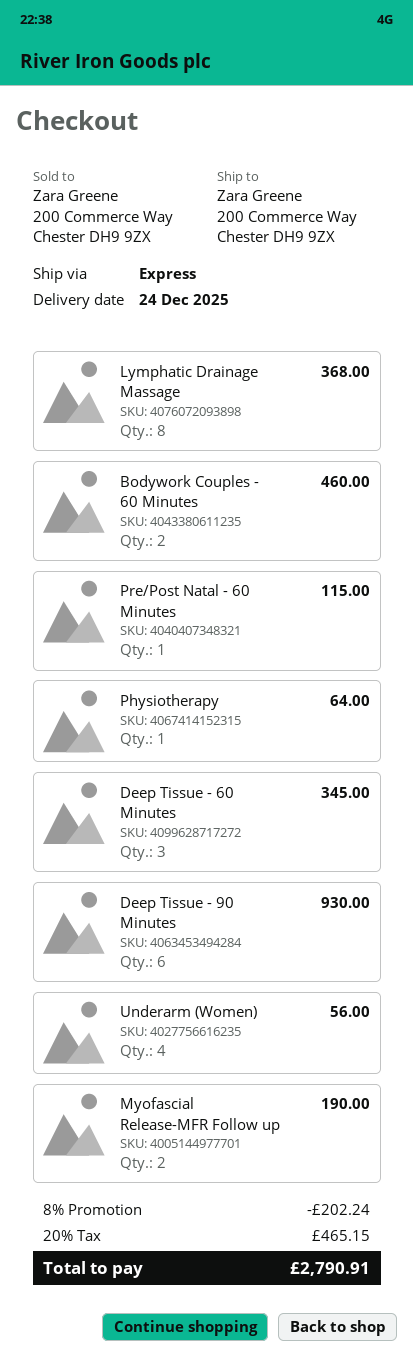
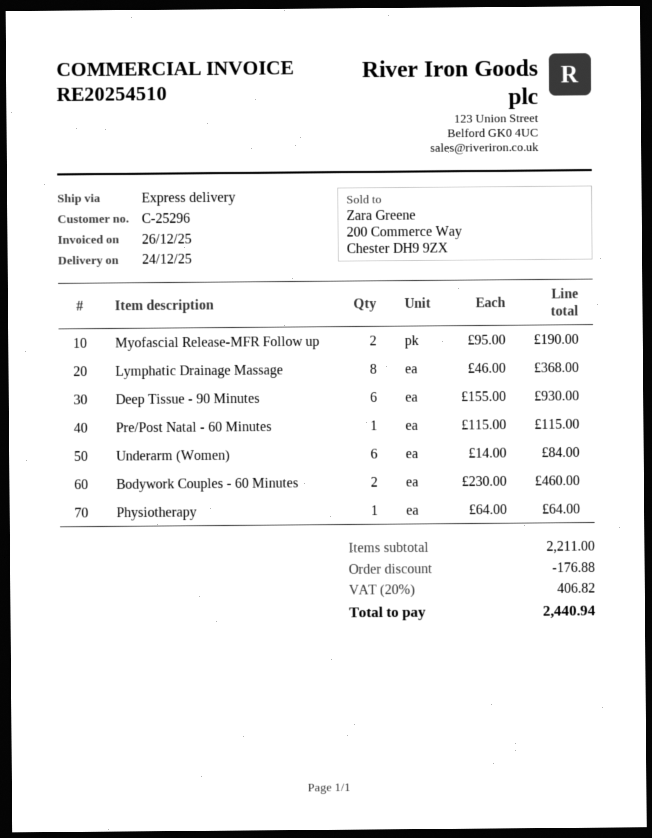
Deep Tissue - 60 Minutes: 3 for 345.00 -> none
Underarm (Women): 4 for 56.00 -> 6 for 84.00
discount: 202.24 -> 176.88
tax: 20% = 465.15 -> 20% = 406.82
total: 2790.91 -> 2440.94

